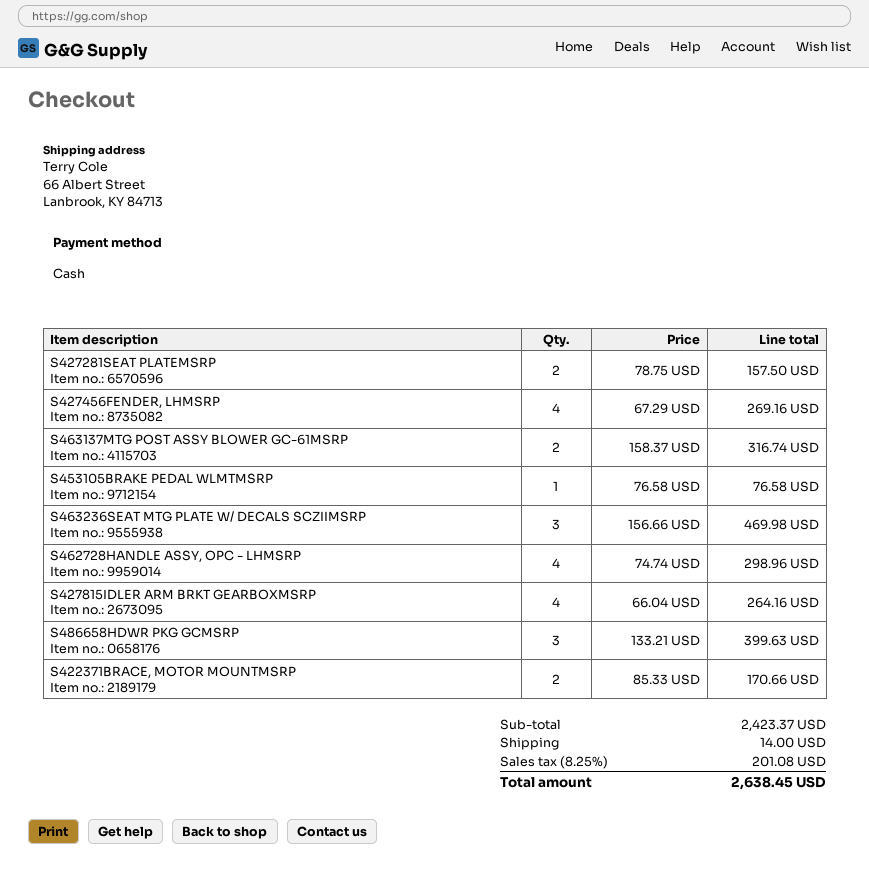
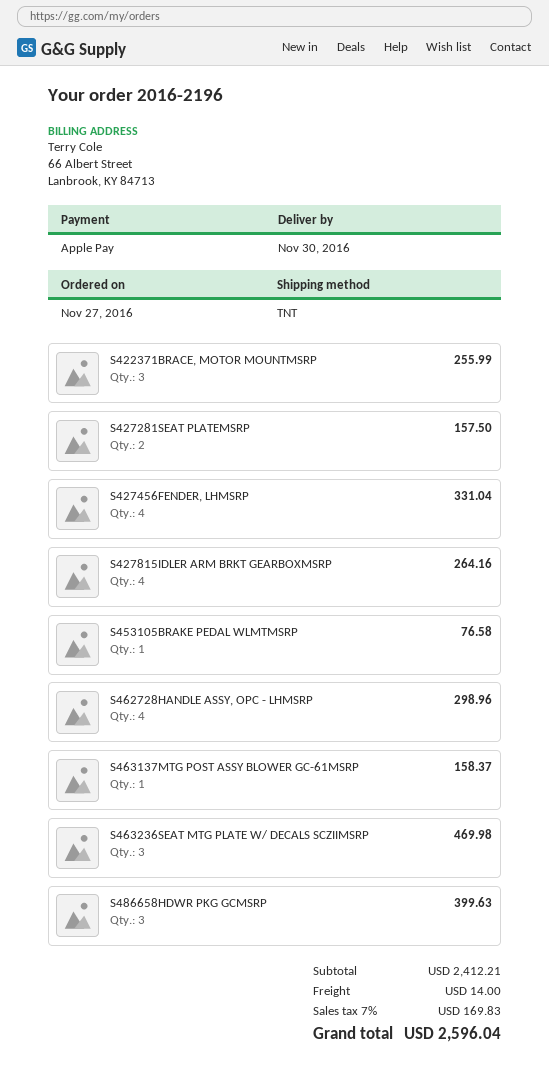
payment method: cash -> Apple Pay
S427456FENDER, LHMSRP: 4 for 269.16 -> 4 for 331.04
S463137MTG POST ASSY BLOWER GC-61MSRP: 2 for 316.74 -> 1 for 158.37
S422371BRACE, MOTOR MOUNTMSRP: 2 for 170.66 -> 3 for 255.99
subtotal: 2423.37 -> 2412.21
tax: 8.25% = 201.08 -> 7% = 169.83
total: 2638.45 -> 2596.04

